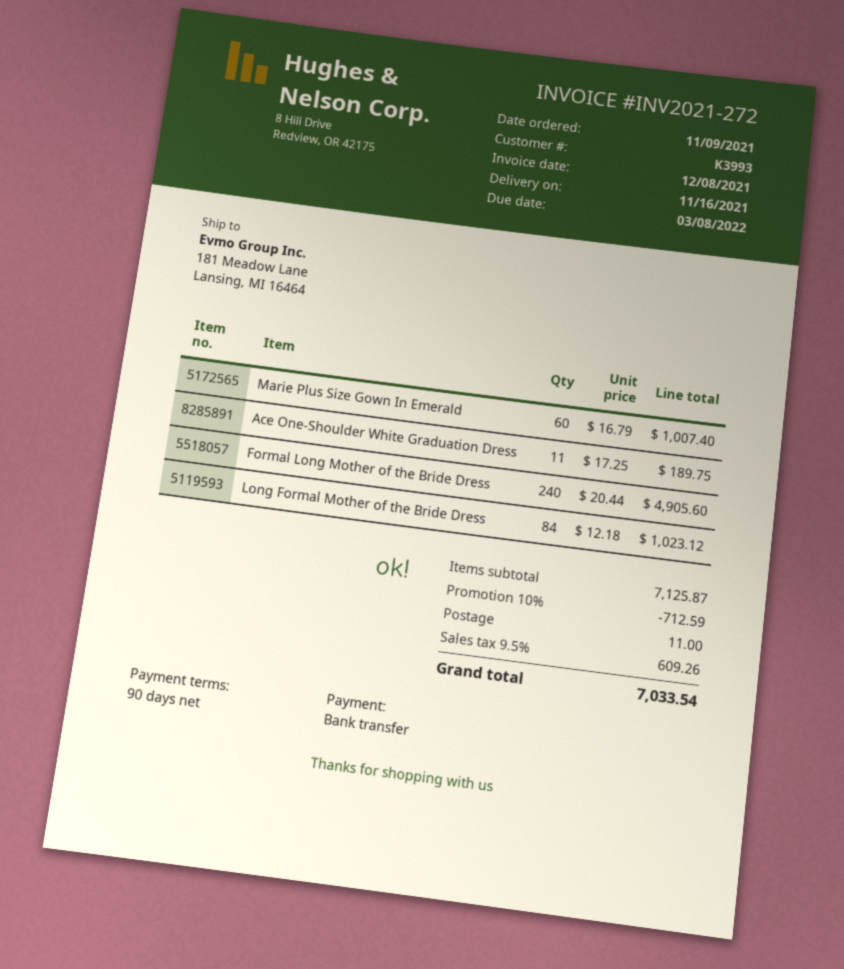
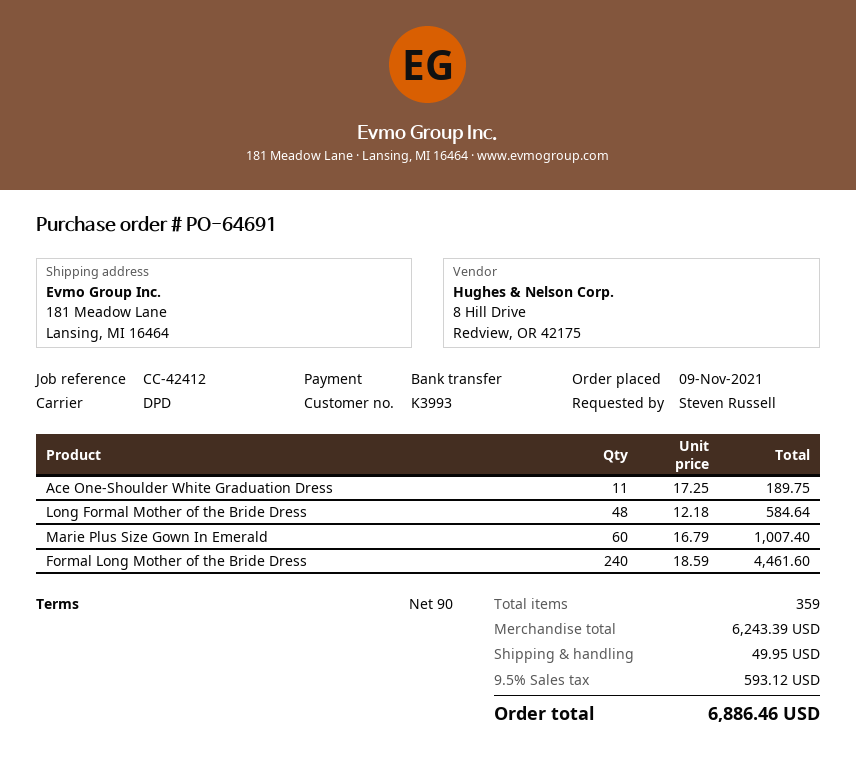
Formal Long Mother of the Bride Dress: 240 x 20.44 = 4905.60 -> 240 x 18.59 = 4461.60
Long Formal Mother of the Bride Dress: 84 x 12.18 = 1023.12 -> 48 x 12.18 = 584.64
subtotal: 7125.87 -> 6243.39
discount: 10% = 712.59 -> none
shipping: 11.00 -> 49.95
tax: 9.5% = 609.26 -> 9.5% = 593.12
total: 7033.54 -> 6886.46

